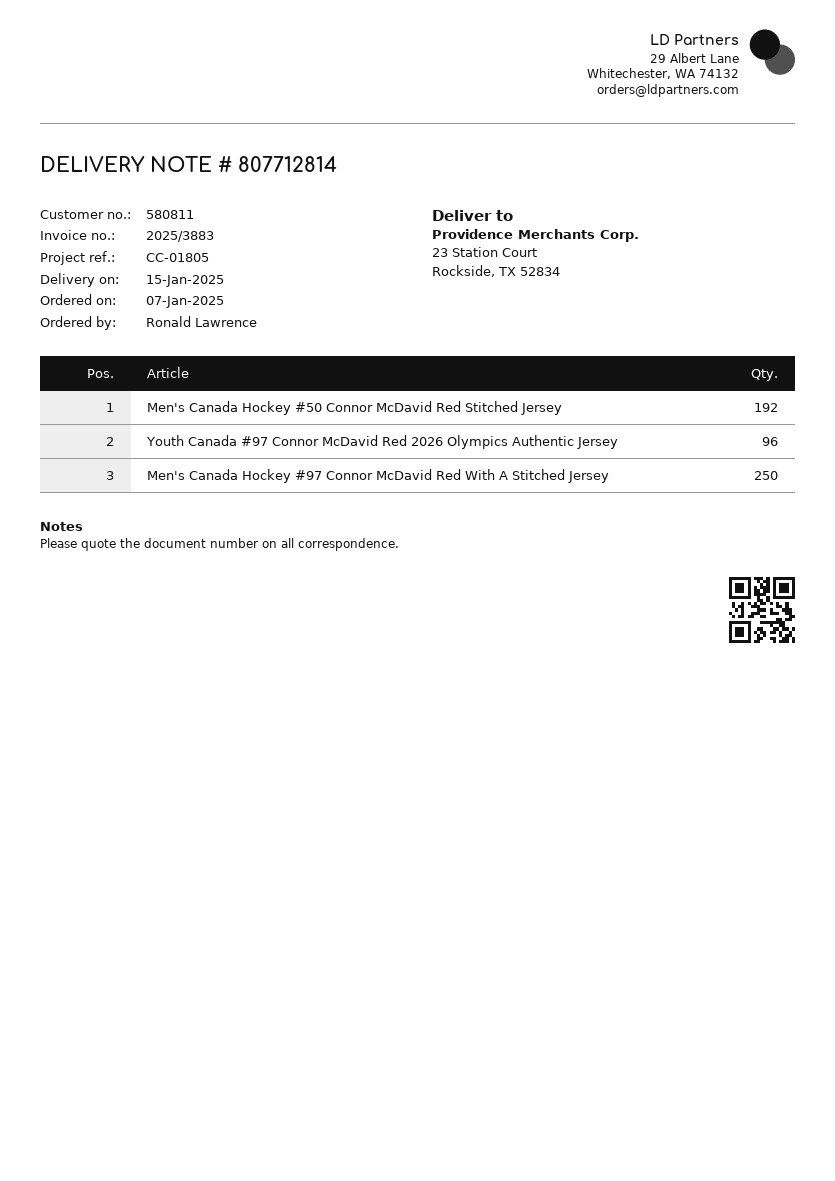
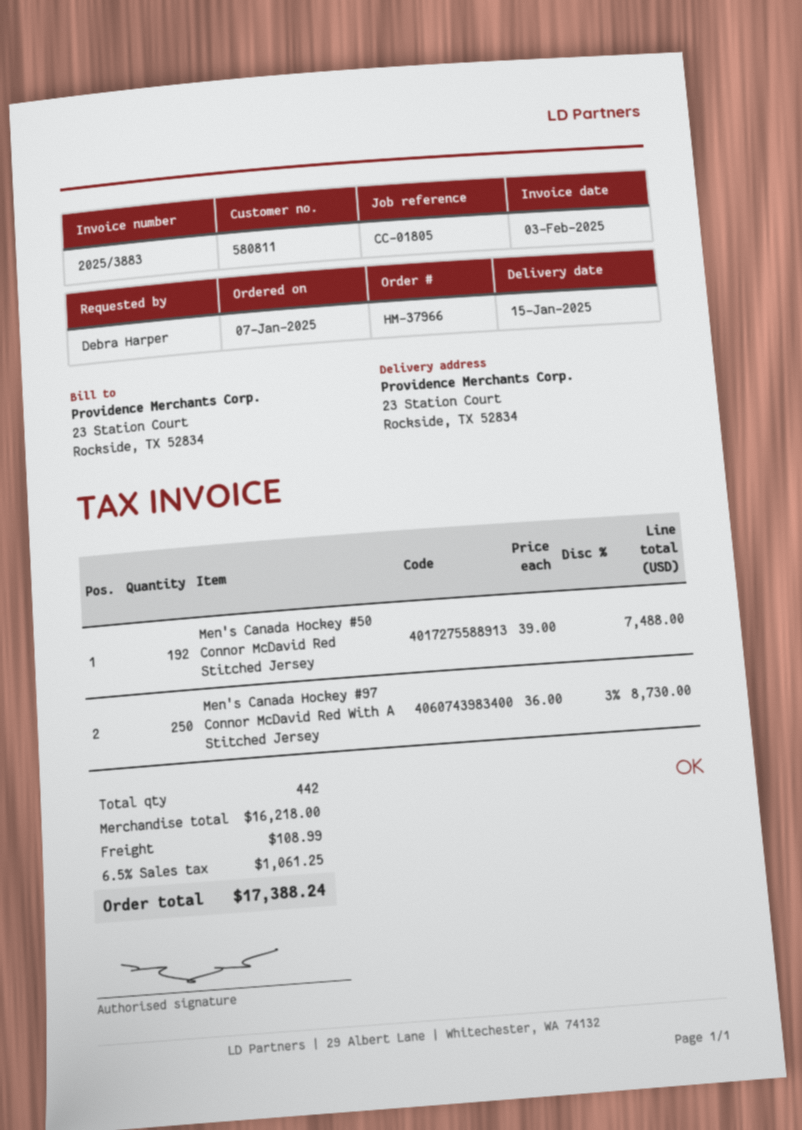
ordered by: Ronald Lawrence -> Debra Harper
Youth Canada #97 Connor McDavid Red 2026 Olympics Authentic Jersey: 96 -> none

